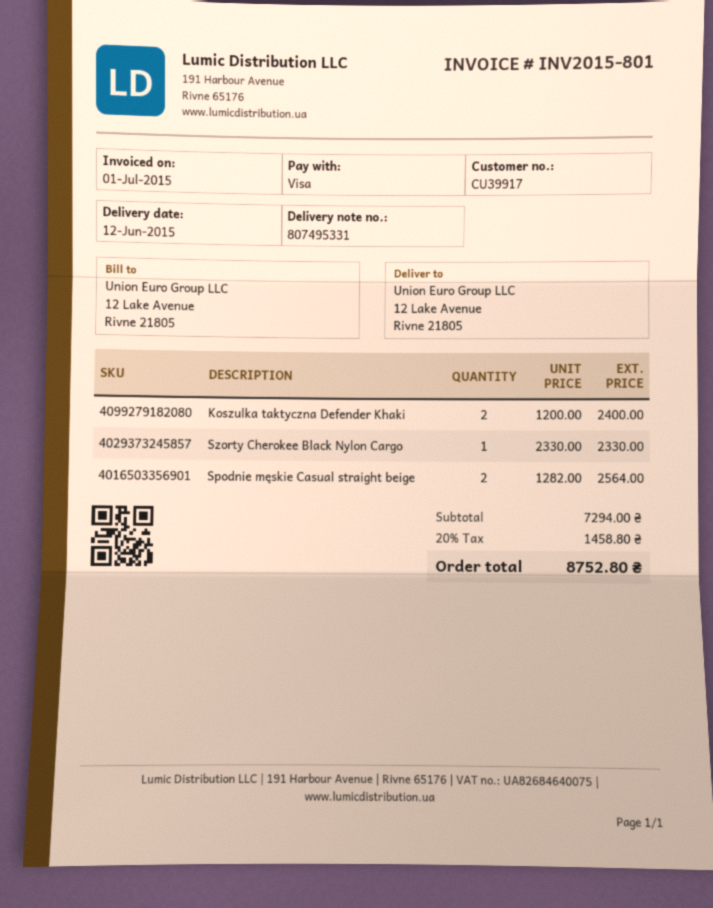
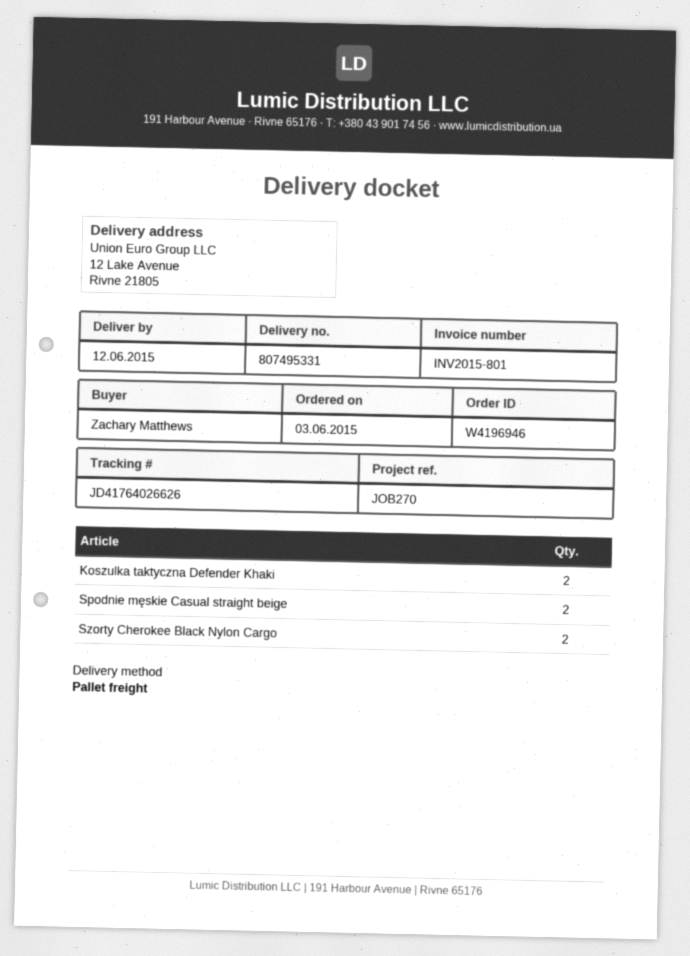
Szorty Cherokee Black Nylon Cargo: 1 -> 2

